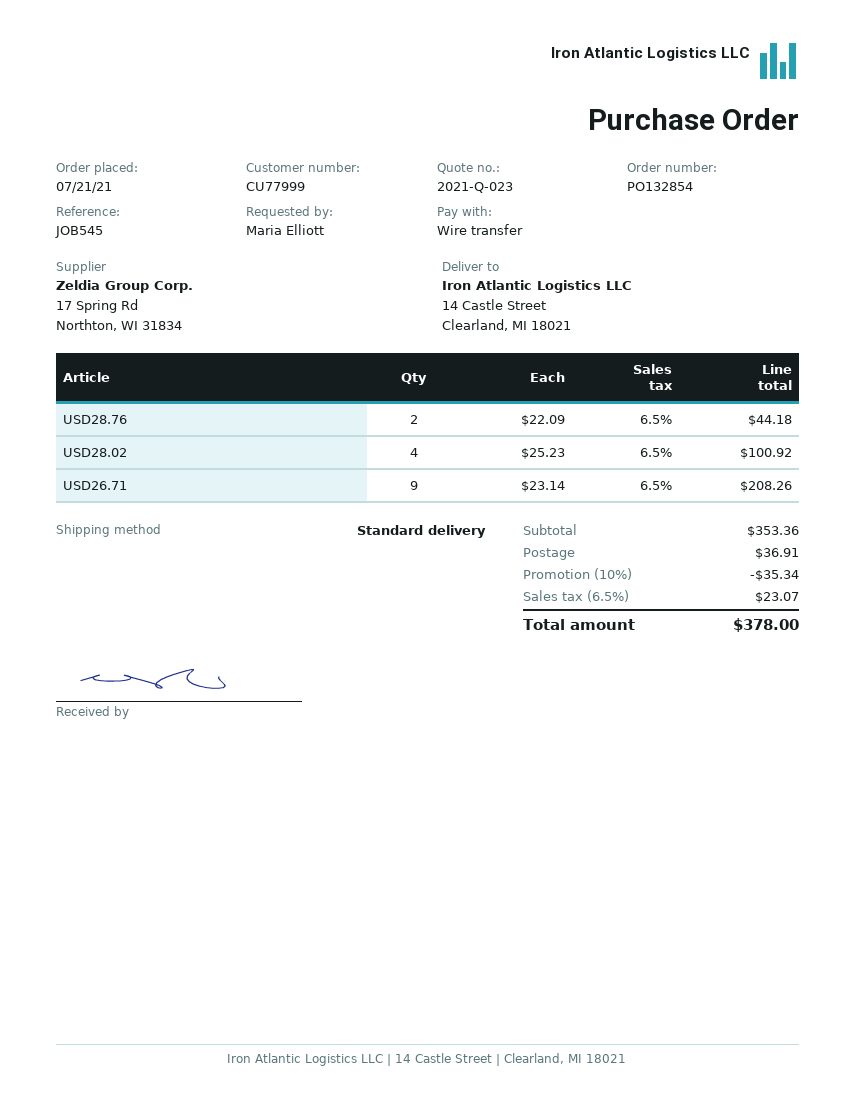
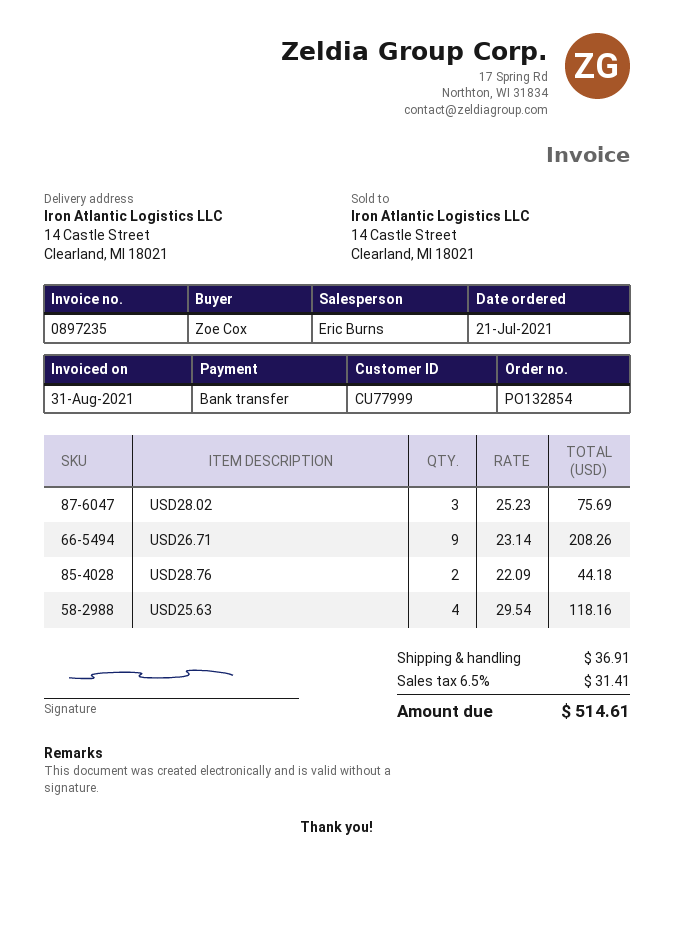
ordered by: Maria Elliott -> Zoe Cox
USD28.02: 4 x 25.23 = 100.92 -> 3 x 25.23 = 75.69
USD25.63: none -> 4 x 29.54 = 118.16
discount: 10% = 35.34 -> none
tax: 6.5% = 23.07 -> 6.5% = 31.41
total: 378.00 -> 514.61

